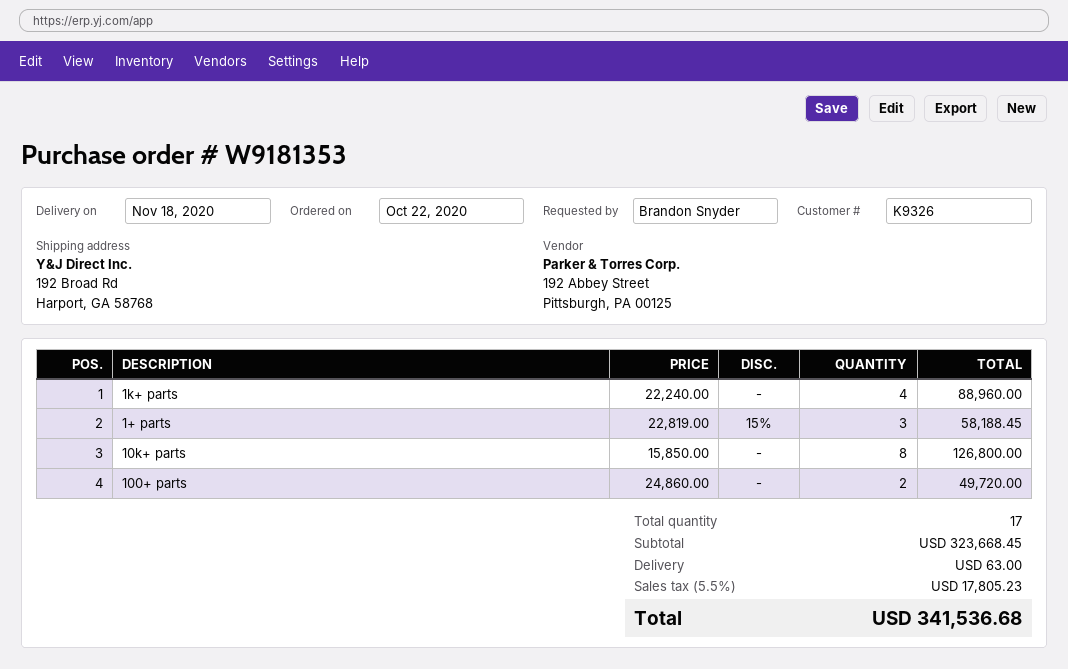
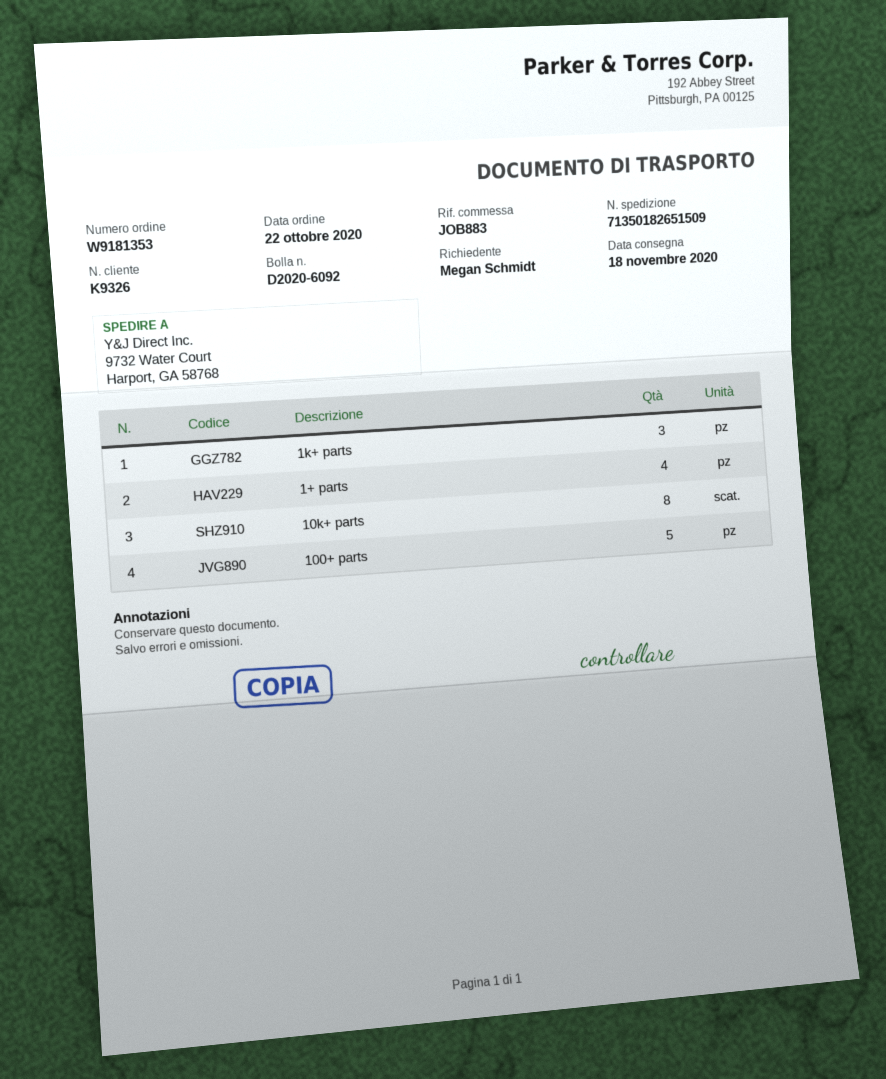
ordered by: Brandon Snyder -> Megan Schmidt
ship to: 192 Broad Rd, Harport, GA 58768 -> 9732 Water Court, Harport, GA 58768
1k+ parts: 4 -> 3
1+ parts: 3 -> 4
100+ parts: 2 -> 5

